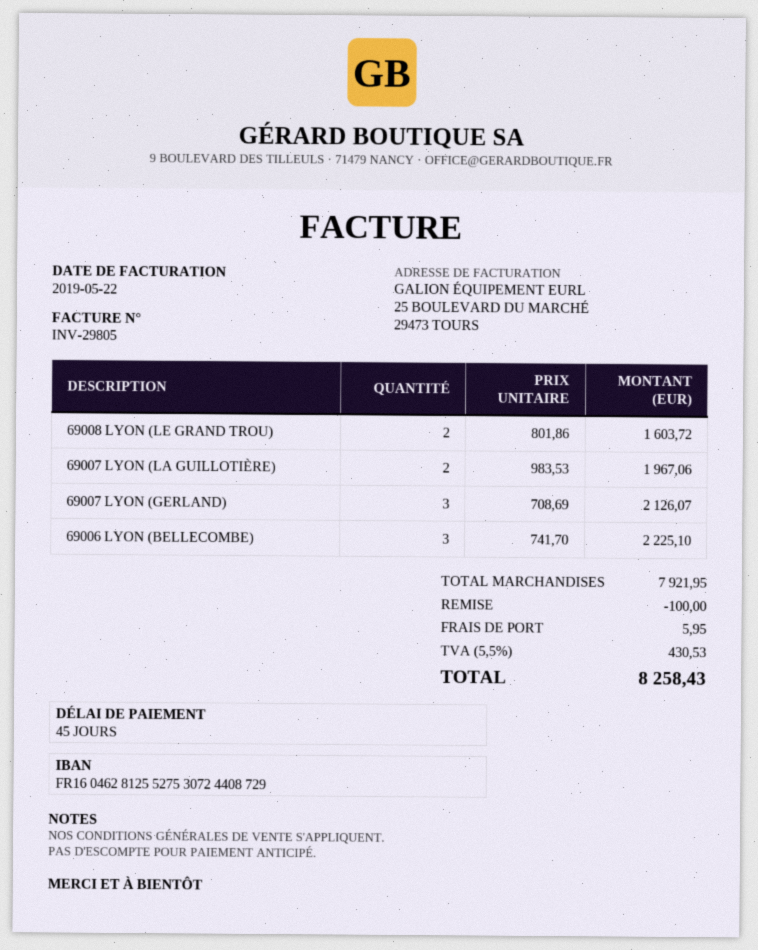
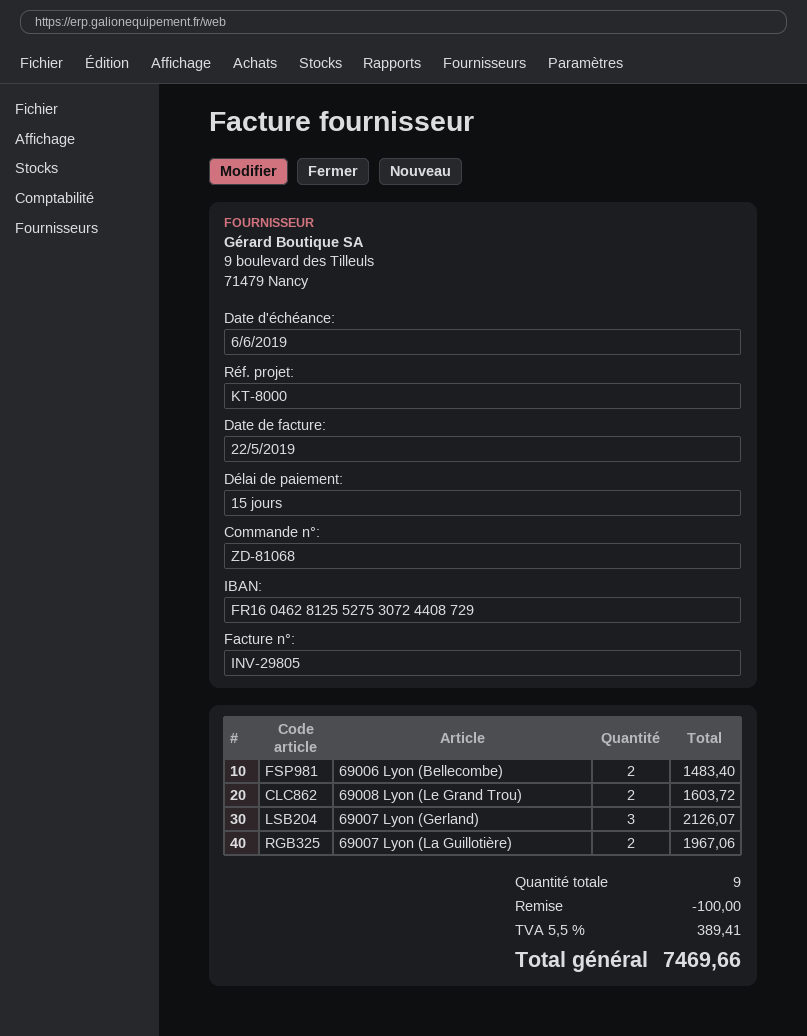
payment terms: 45 days -> 15 days
69006 LYON (BELLECOMBE): 3 for 2225.10 -> 2 for 1483.40
shipping: 5.95 -> none
tax: 5.5% = 430.53 -> 5.5% = 389.41
total: 8258.43 -> 7469.66

